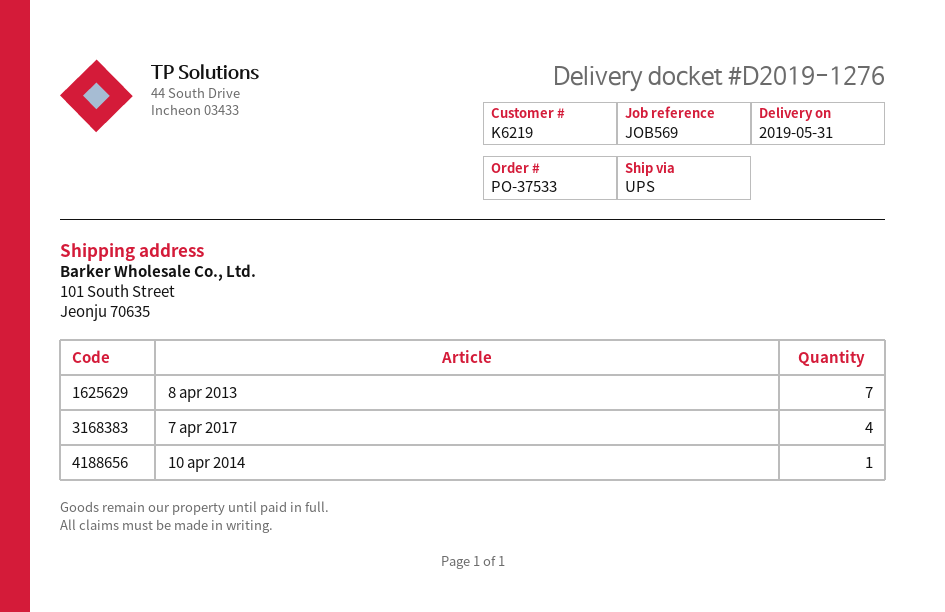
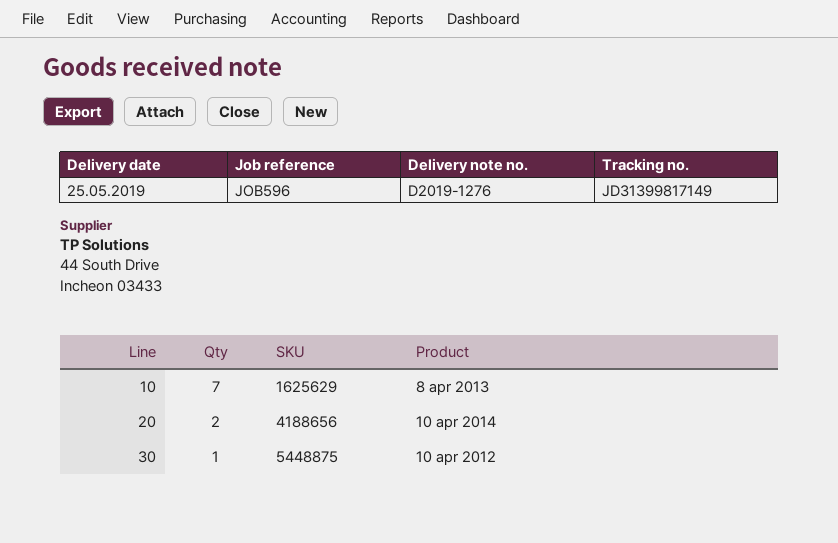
delivery date: 2019-05-31 -> 2019-05-25
reference: JOB569 -> JOB596
7 apr 2017: 4 -> none
10 apr 2014: 1 -> 2
10 apr 2012: none -> 1

